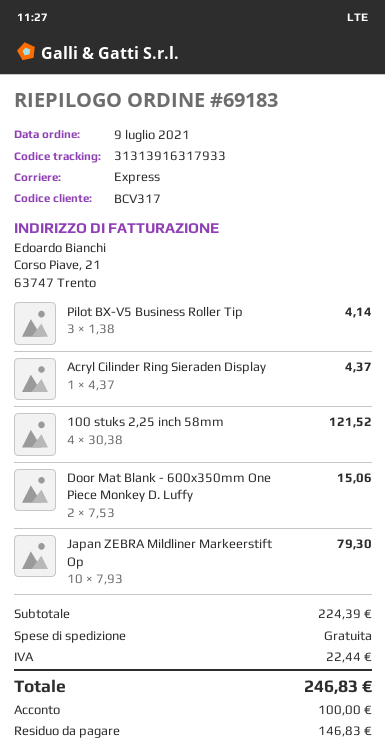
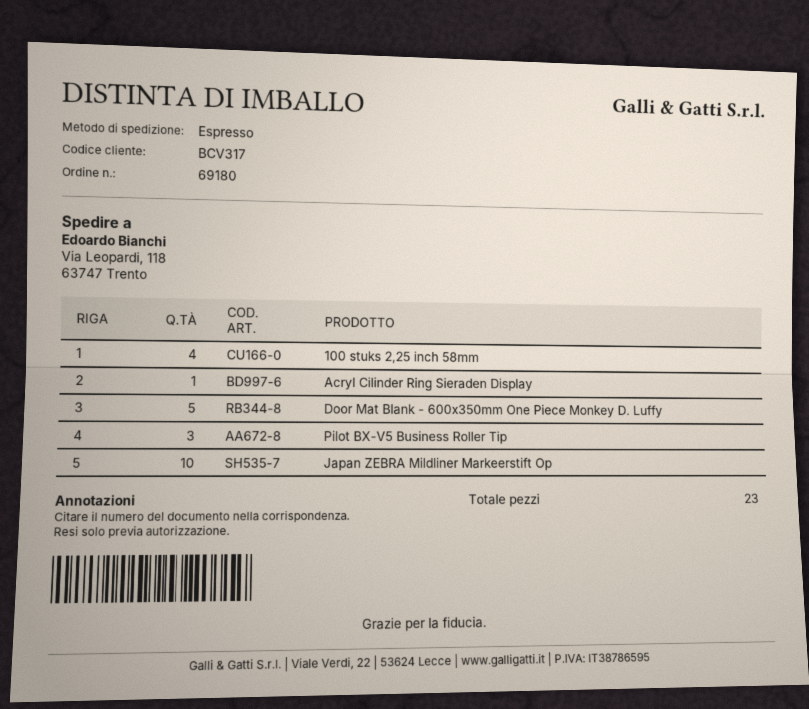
order number: 69183 -> 69180
Door Mat Blank - 600x350mm One Piece Monkey D. Luffy: 2 -> 5

